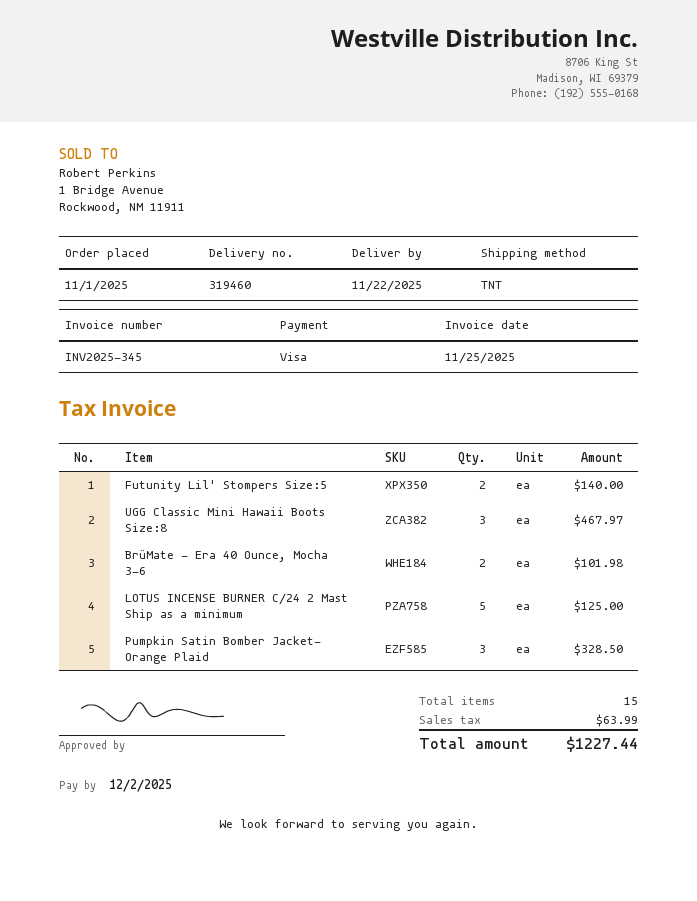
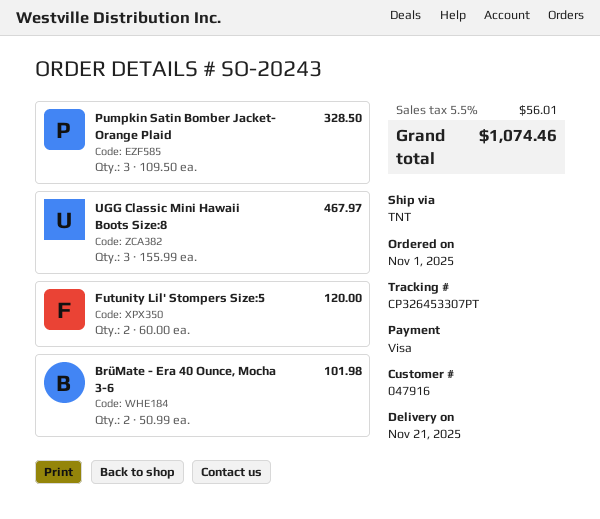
delivery date: 2025-11-22 -> 2025-11-21
Futunity Lil' Stompers Size:5: 2 for 140.00 -> 2 for 120.00
LOTUS INCENSE BURNER C/24 2 Mast Ship as a minimum: 5 for 125.00 -> none
tax: 63.99 -> 56.01
total: 1227.44 -> 1074.46

